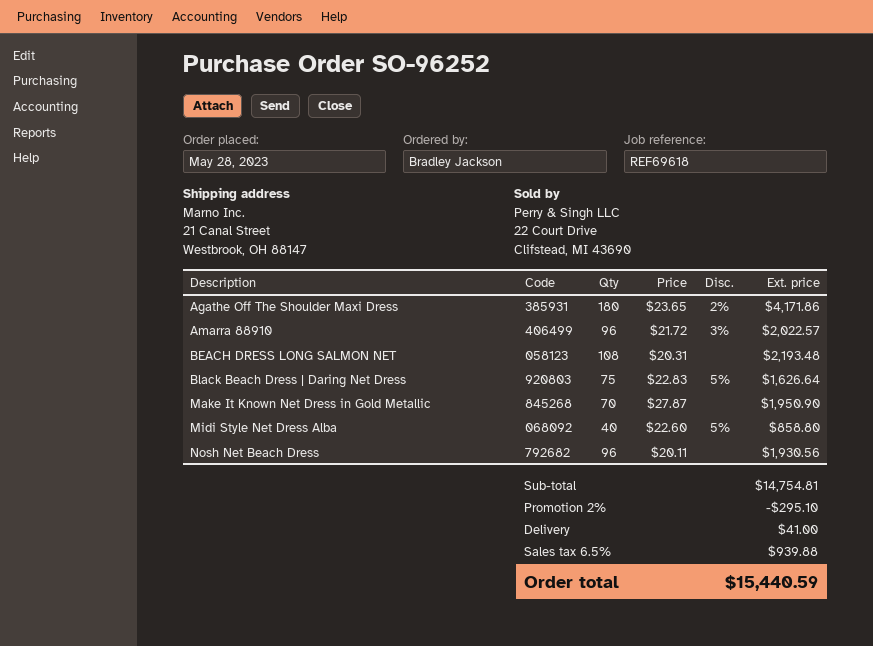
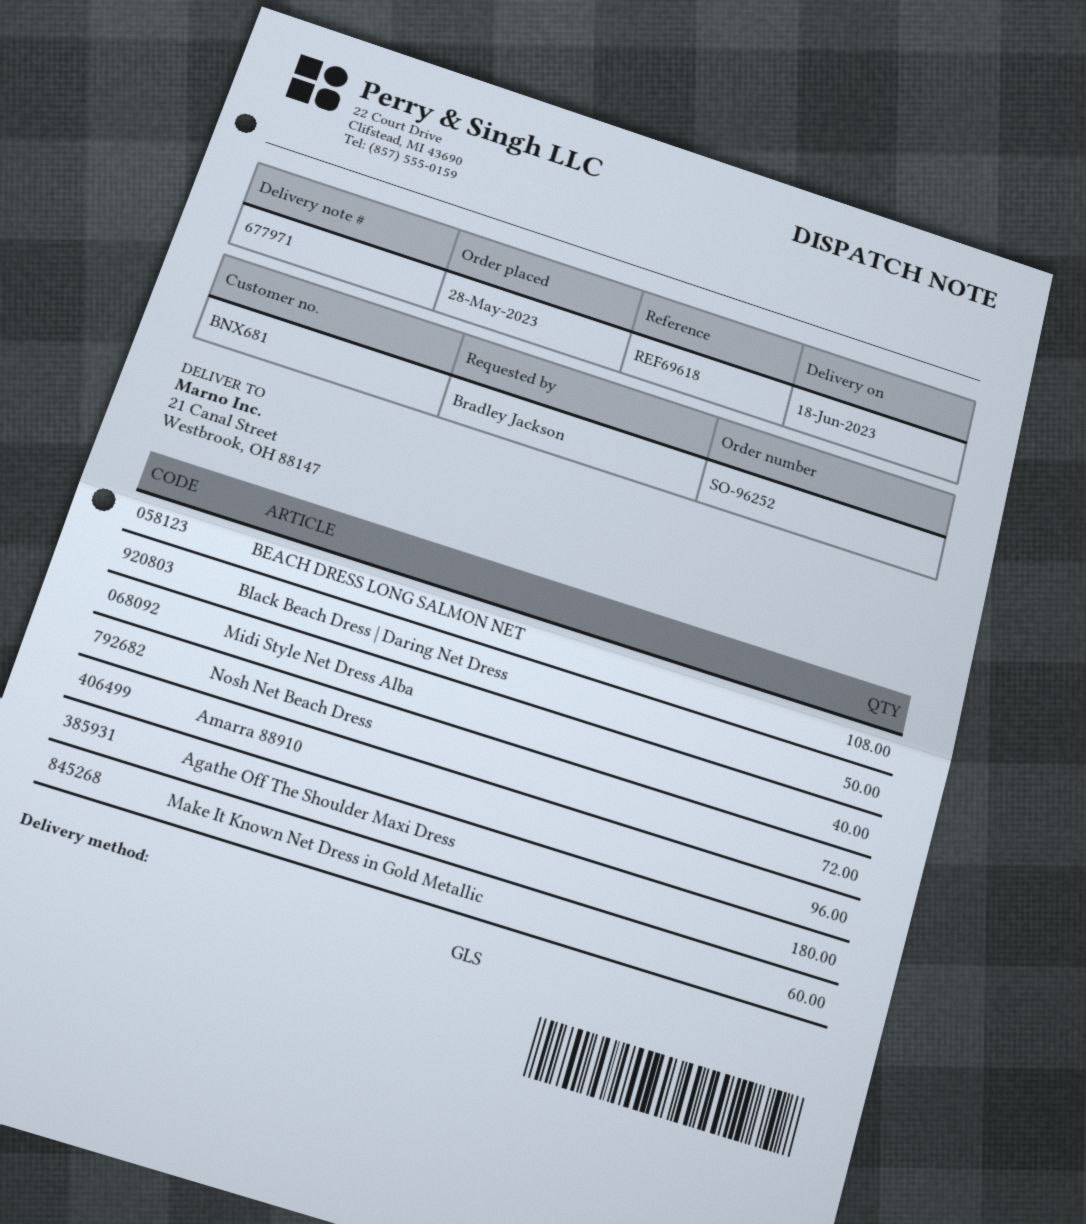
Black Beach Dress | Daring Net Dress: 75 -> 50
Make It Known Net Dress in Gold Metallic: 70 -> 60
Nosh Net Beach Dress: 96 -> 72

